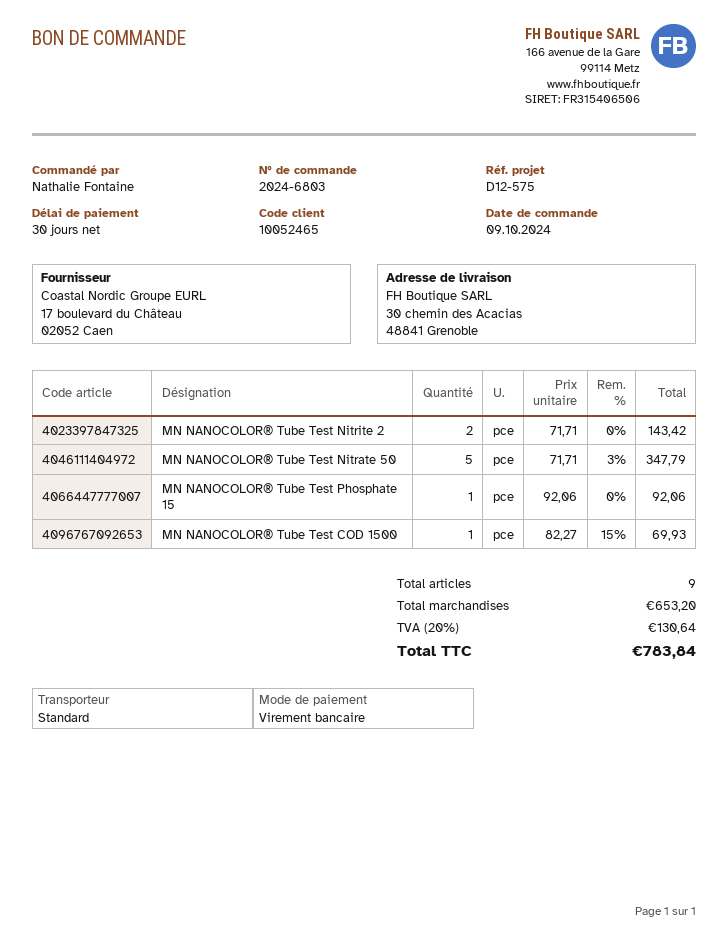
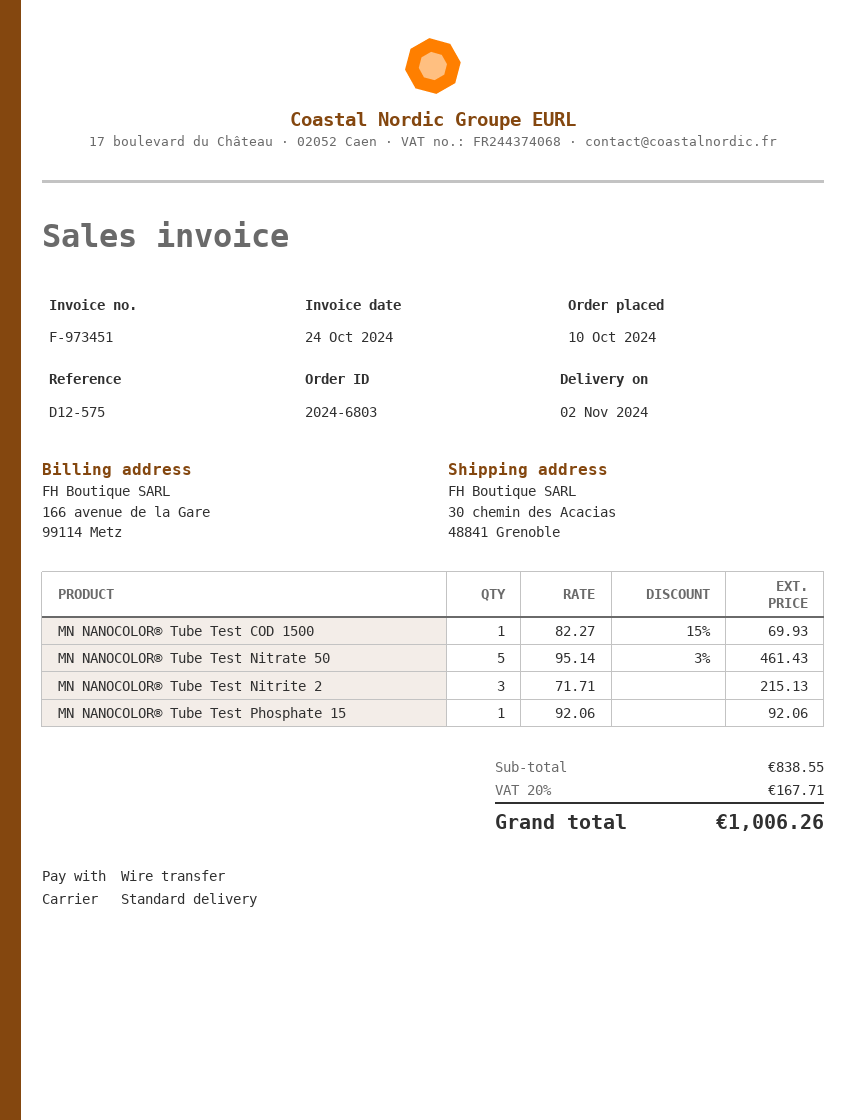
order date: 2024-10-09 -> 2024-10-10
MN NANOCOLOR® Tube Test Nitrite 2: 2 x 71.71 = 143.42 -> 3 x 71.71 = 215.13
MN NANOCOLOR® Tube Test Nitrate 50: 5 x 71.71 - 3% = 347.79 -> 5 x 95.14 - 3% = 461.43
subtotal: 653.20 -> 838.55
tax: 20% = 130.64 -> 20% = 167.71
total: 783.84 -> 1006.26

